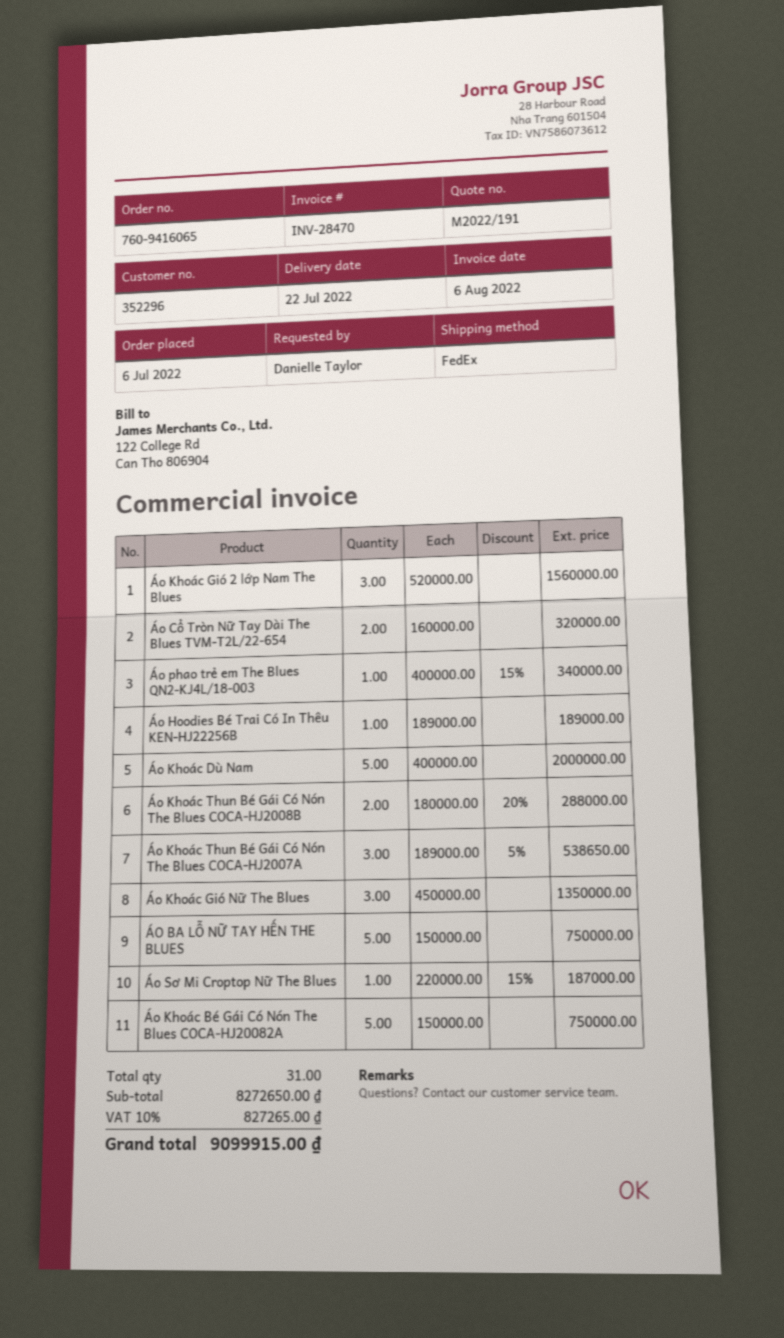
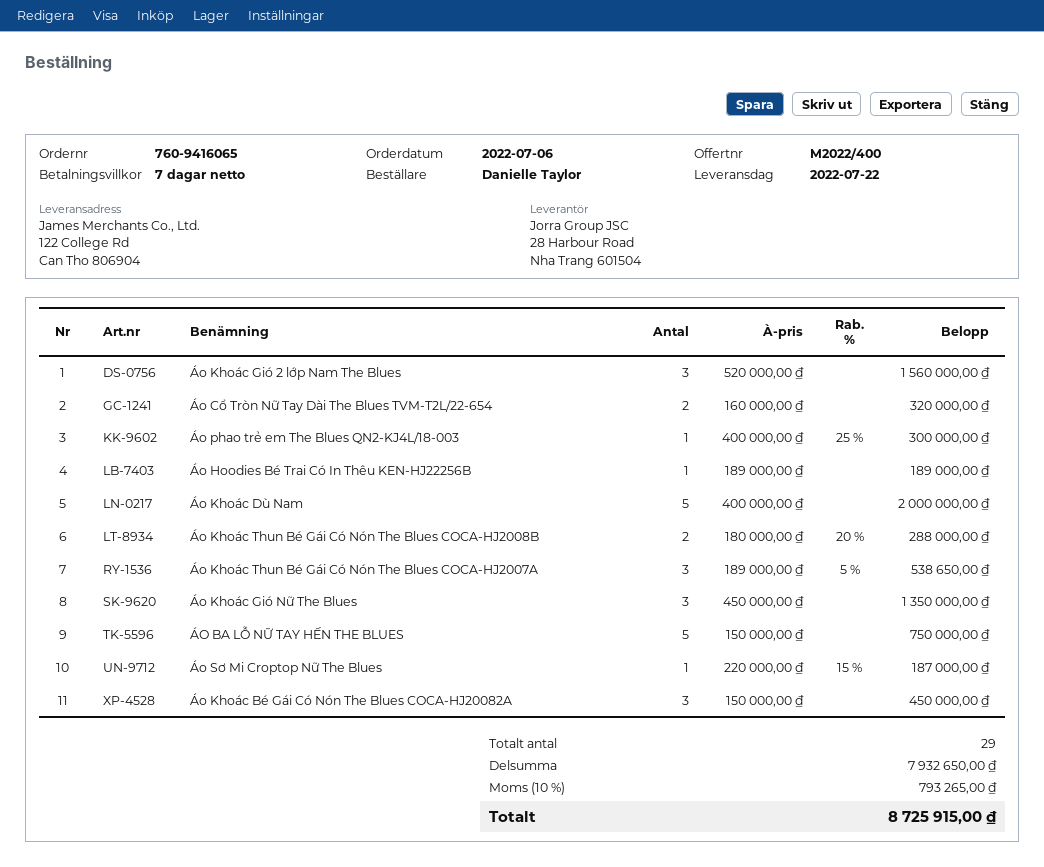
quote number: M2022/191 -> M2022/400
Áo phao trẻ em The Blues QN2-KJ4L/18-003: 1 x 400000.00 - 15% = 340000.00 -> 1 x 400000.00 - 25% = 300000.00
Áo Khoác Bé Gái Có Nón The Blues COCA-HJ20082A: 5 x 150000.00 = 750000.00 -> 3 x 150000.00 = 450000.00
total quantity: 31 -> 29
subtotal: 8272650.00 -> 7932650.00
tax: 10% = 827265.00 -> 10% = 793265.00
total: 9099915.00 -> 8725915.00

